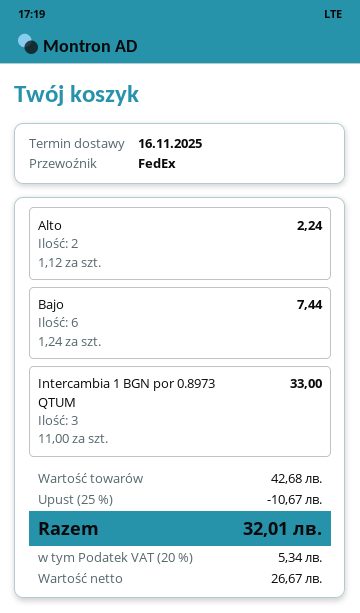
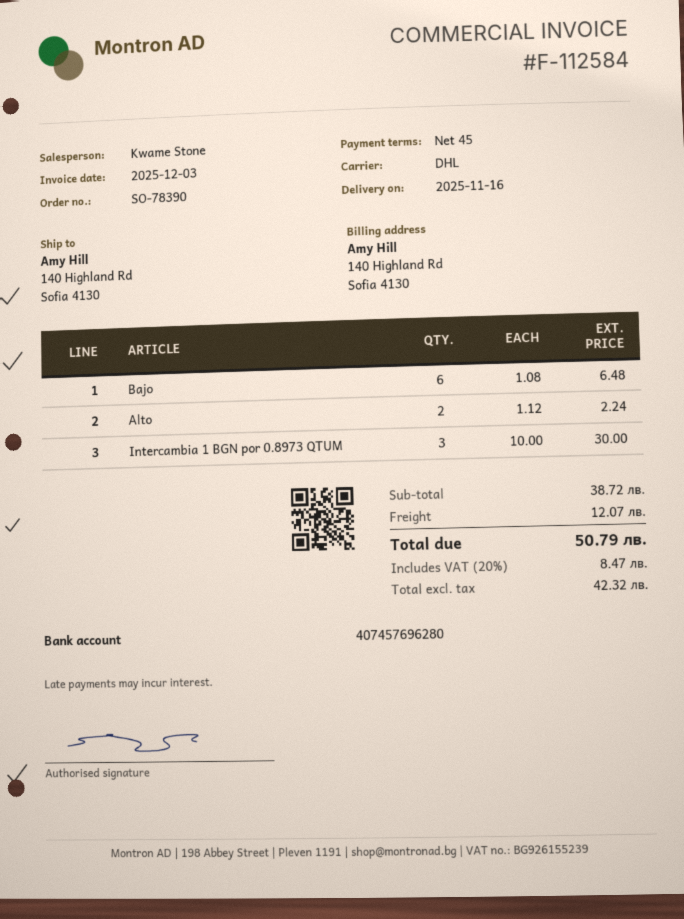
shipping method: FedEx -> DHL
Bajo: 6 x 1.24 = 7.44 -> 6 x 1.08 = 6.48
Intercambia 1 BGN por 0.8973 QTUM: 3 x 11.00 = 33.00 -> 3 x 10.00 = 30.00
subtotal: 42.68 -> 38.72
discount: 25% = 10.67 -> none
shipping: none -> 12.07
net: 26.67 -> 42.32
tax: 20% = 5.34 -> 20% = 8.47
total: 32.01 -> 50.79

